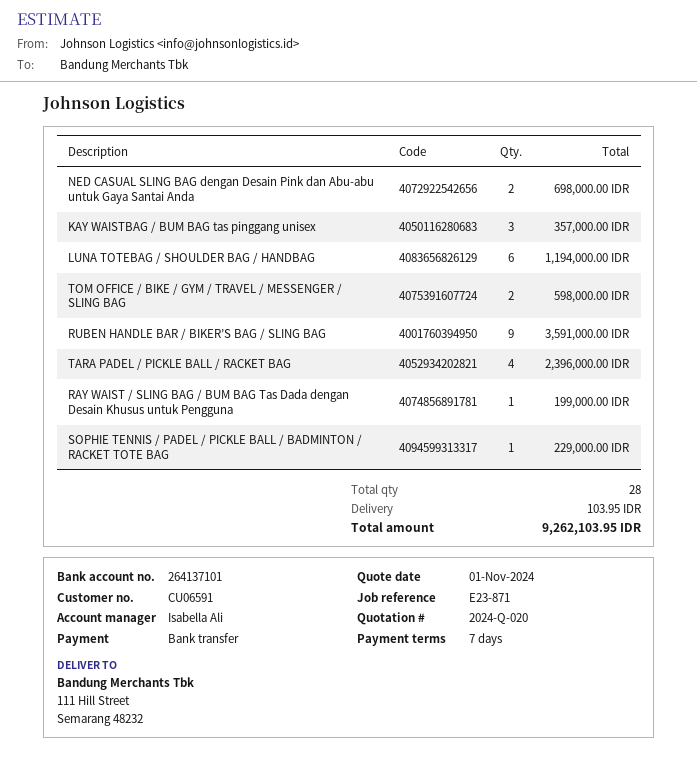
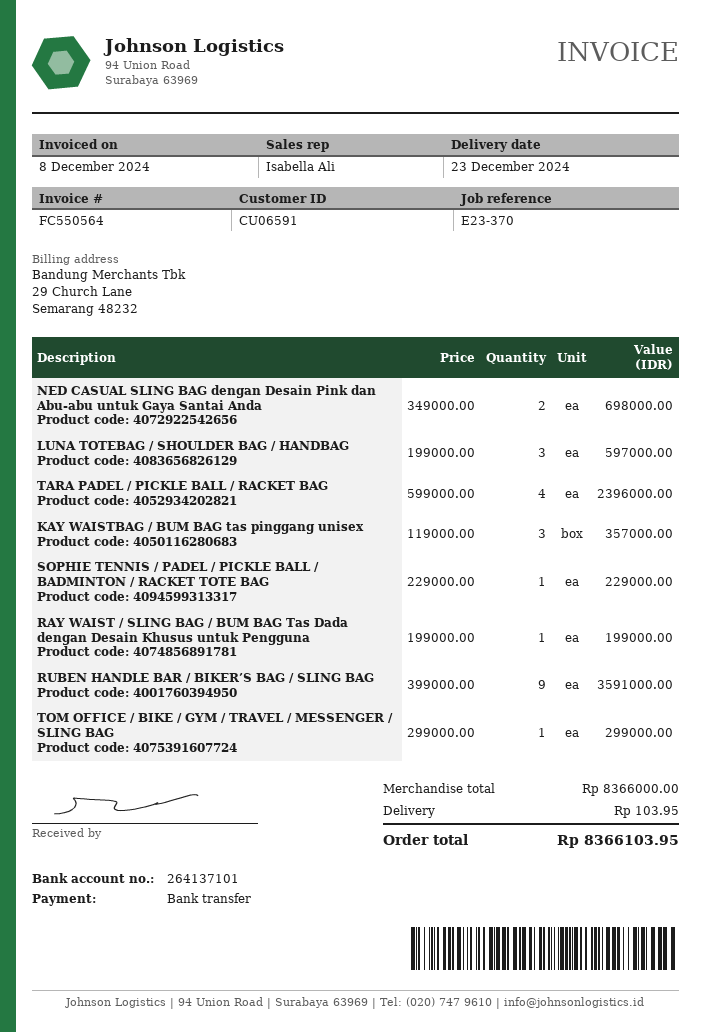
reference: E23-871 -> E23-370
LUNA TOTEBAG / SHOULDER BAG / HANDBAG: 6 for 1194000.00 -> 3 for 597000.00
TOM OFFICE / BIKE / GYM / TRAVEL / MESSENGER / SLING BAG: 2 for 598000.00 -> 1 for 299000.00
total: 9262103.95 -> 8366103.95

